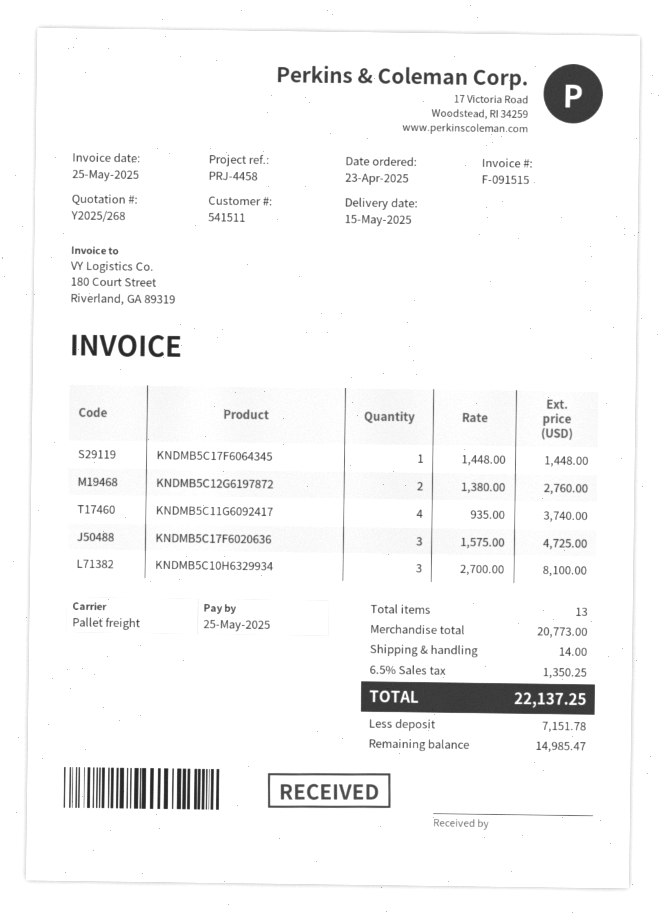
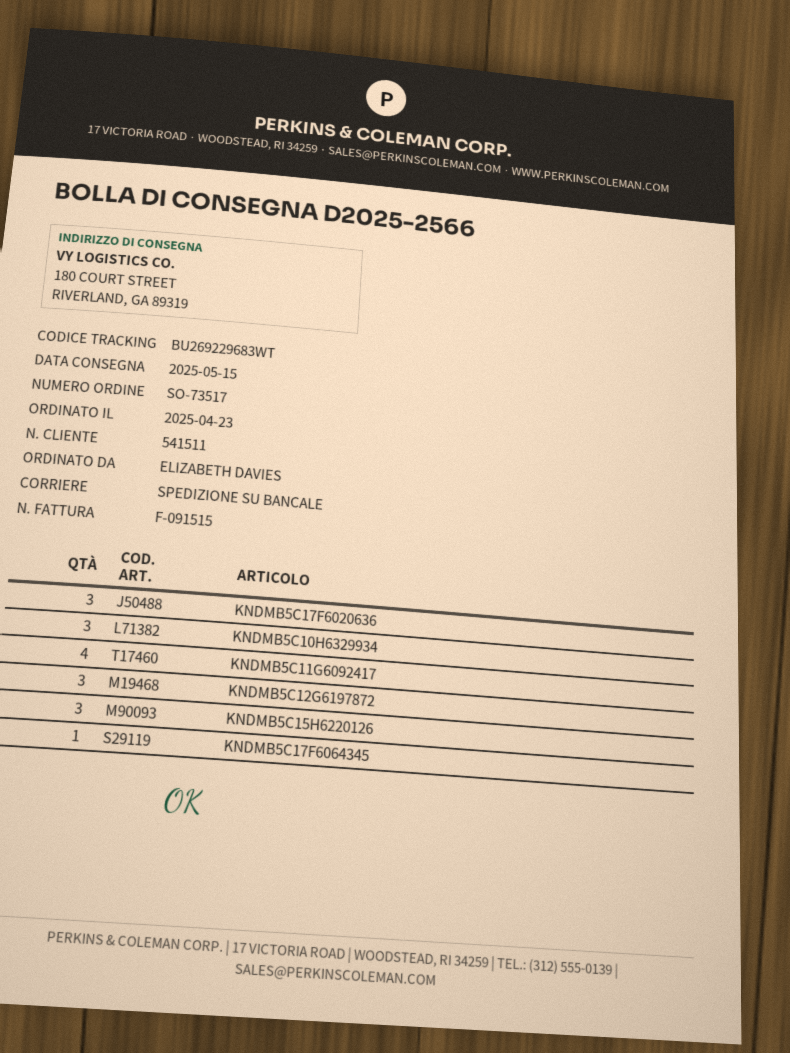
KNDMB5C12G6197872: 2 -> 3
KNDMB5C15H6220126: none -> 3

